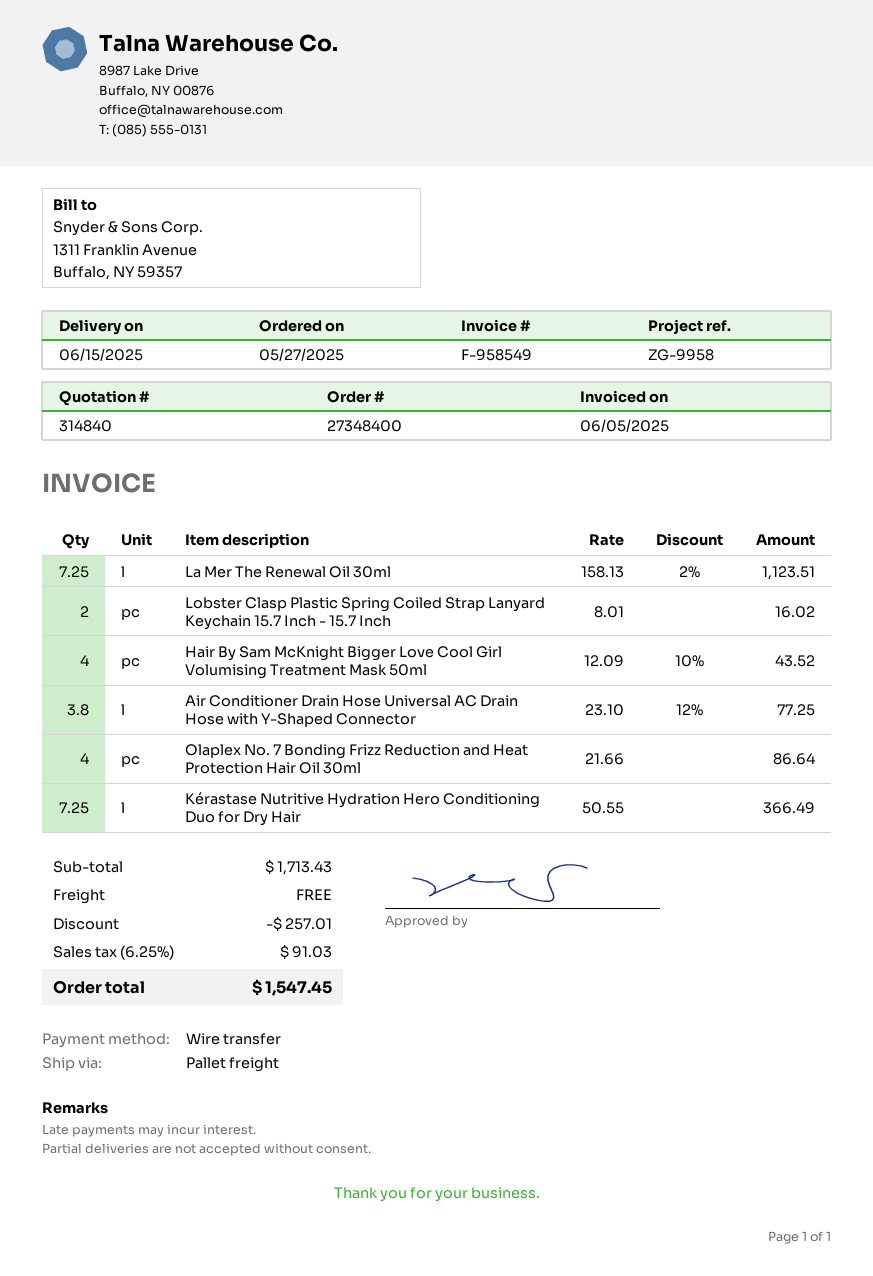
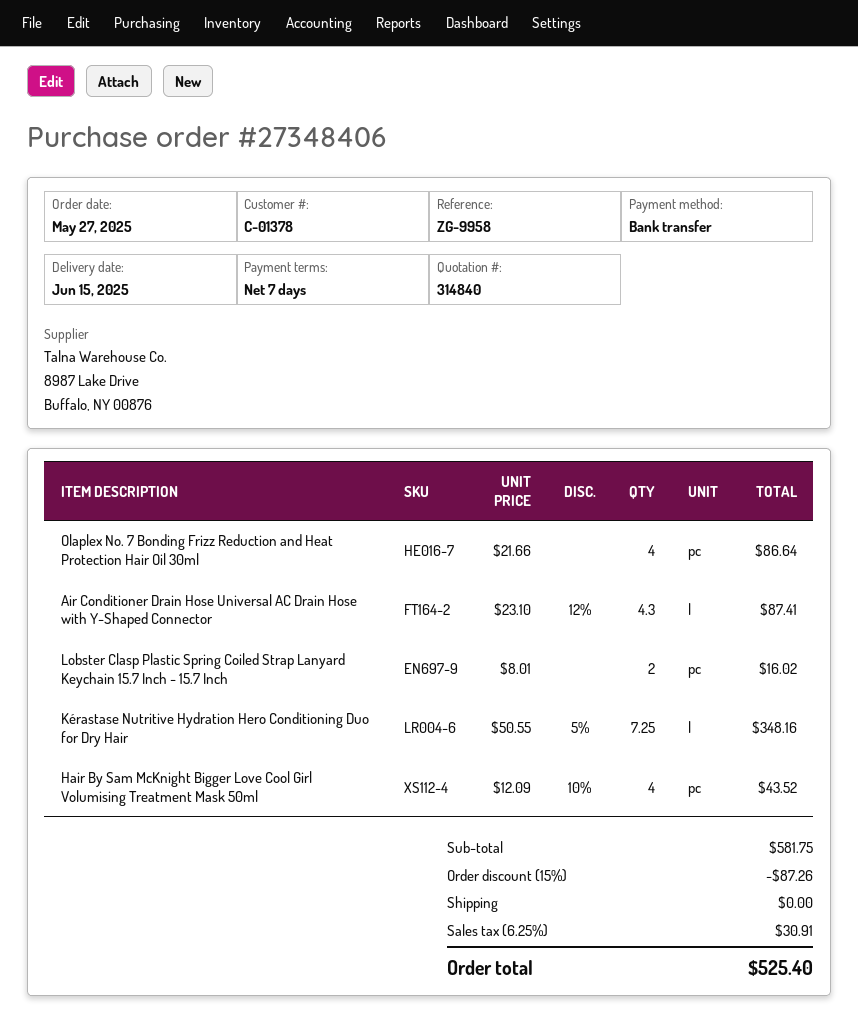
order number: 27348400 -> 27348406
La Mer The Renewal Oil 30ml: 7.25 x 158.13 - 2% = 1123.51 -> none
Air Conditioner Drain Hose Universal AC Drain Hose with Y-Shaped Connector: 3.8 x 23.10 - 12% = 77.25 -> 4.3 x 23.10 - 12% = 87.41
Kérastase Nutritive Hydration Hero Conditioning Duo for Dry Hair: 7.25 x 50.55 = 366.49 -> 7.25 x 50.55 - 5% = 348.16
subtotal: 1713.43 -> 581.75
discount: 257.01 -> 87.26
tax: 6.25% = 91.03 -> 6.25% = 30.91
total: 1547.45 -> 525.40

